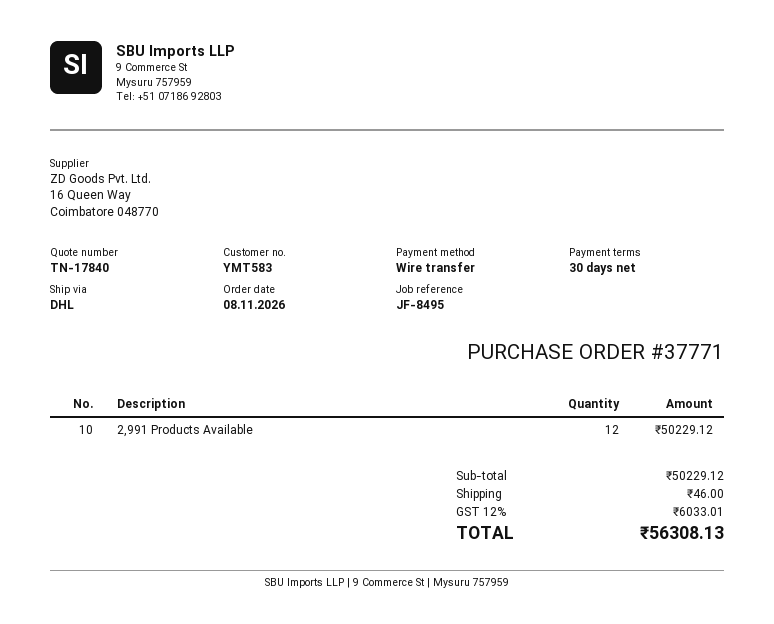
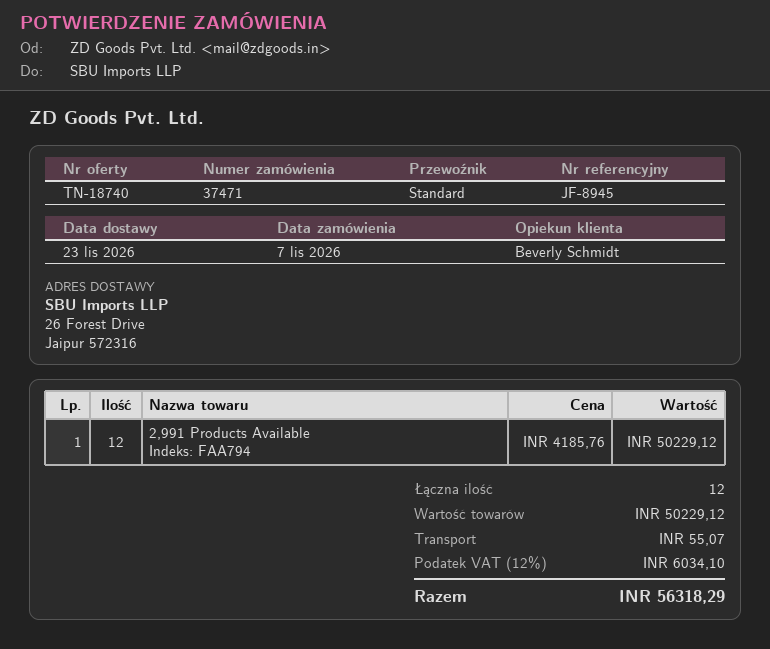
quote number: TN-17840 -> TN-18740
order number: 37771 -> 37471
order date: 2026-11-08 -> 2026-11-07
reference: JF-8495 -> JF-8945
shipping method: DHL -> standard
shipping: 46.00 -> 55.07
tax: 12% = 6033.01 -> 12% = 6034.10
total: 56308.13 -> 56318.29

